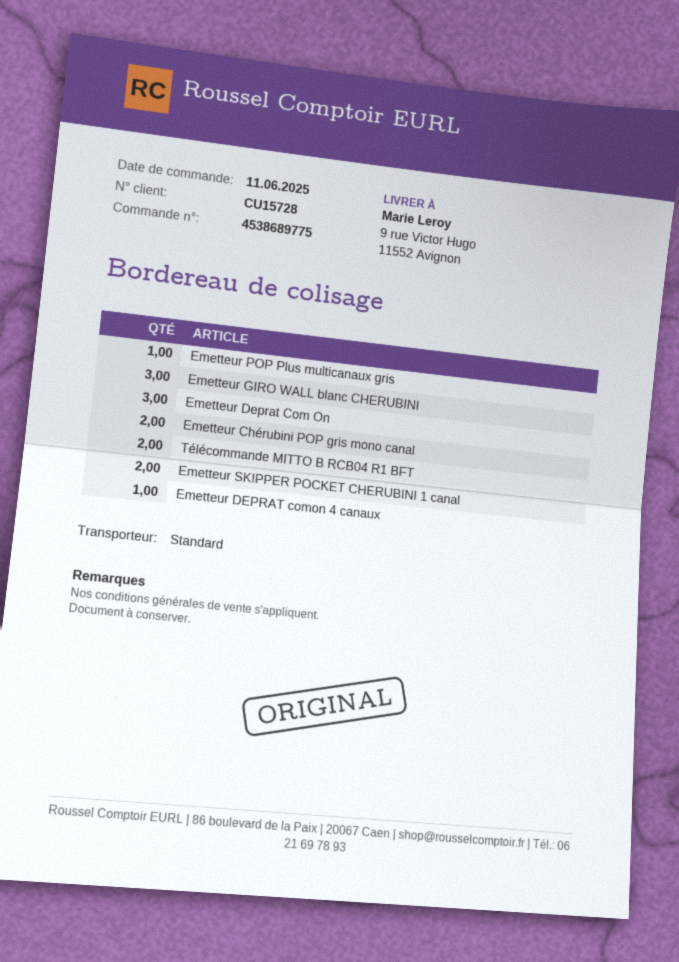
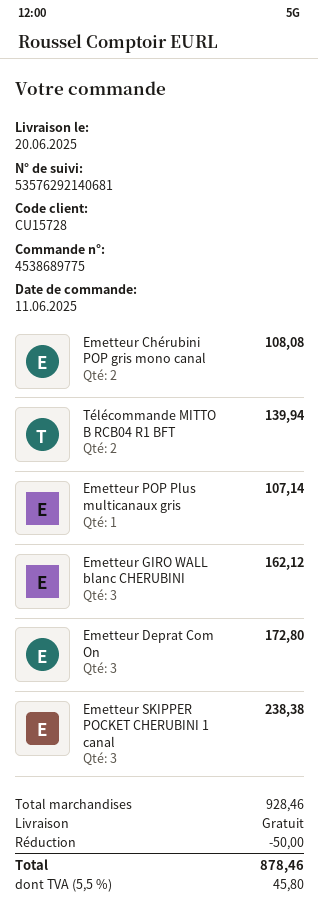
Emetteur SKIPPER POCKET CHERUBINI 1 canal: 2 -> 3
Emetteur DEPRAT comon 4 canaux: 1 -> none

